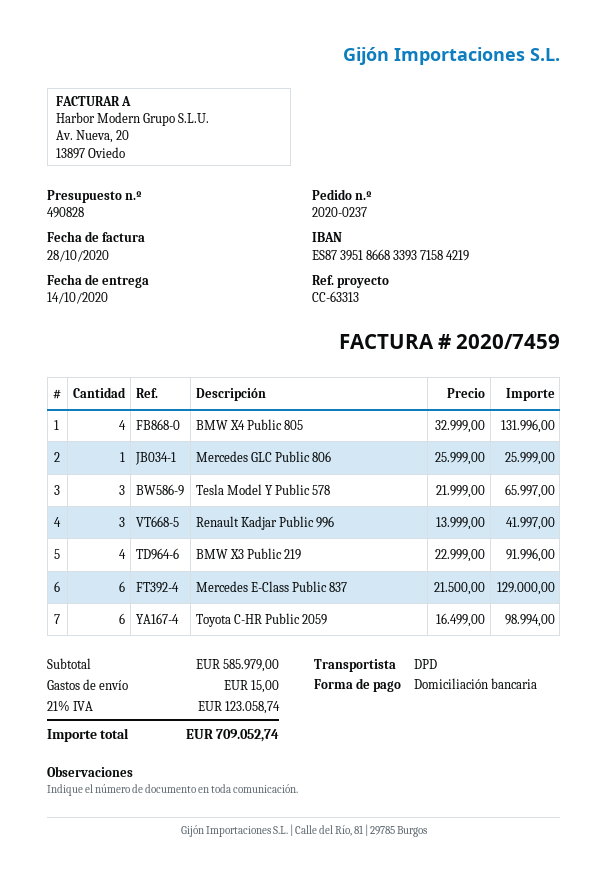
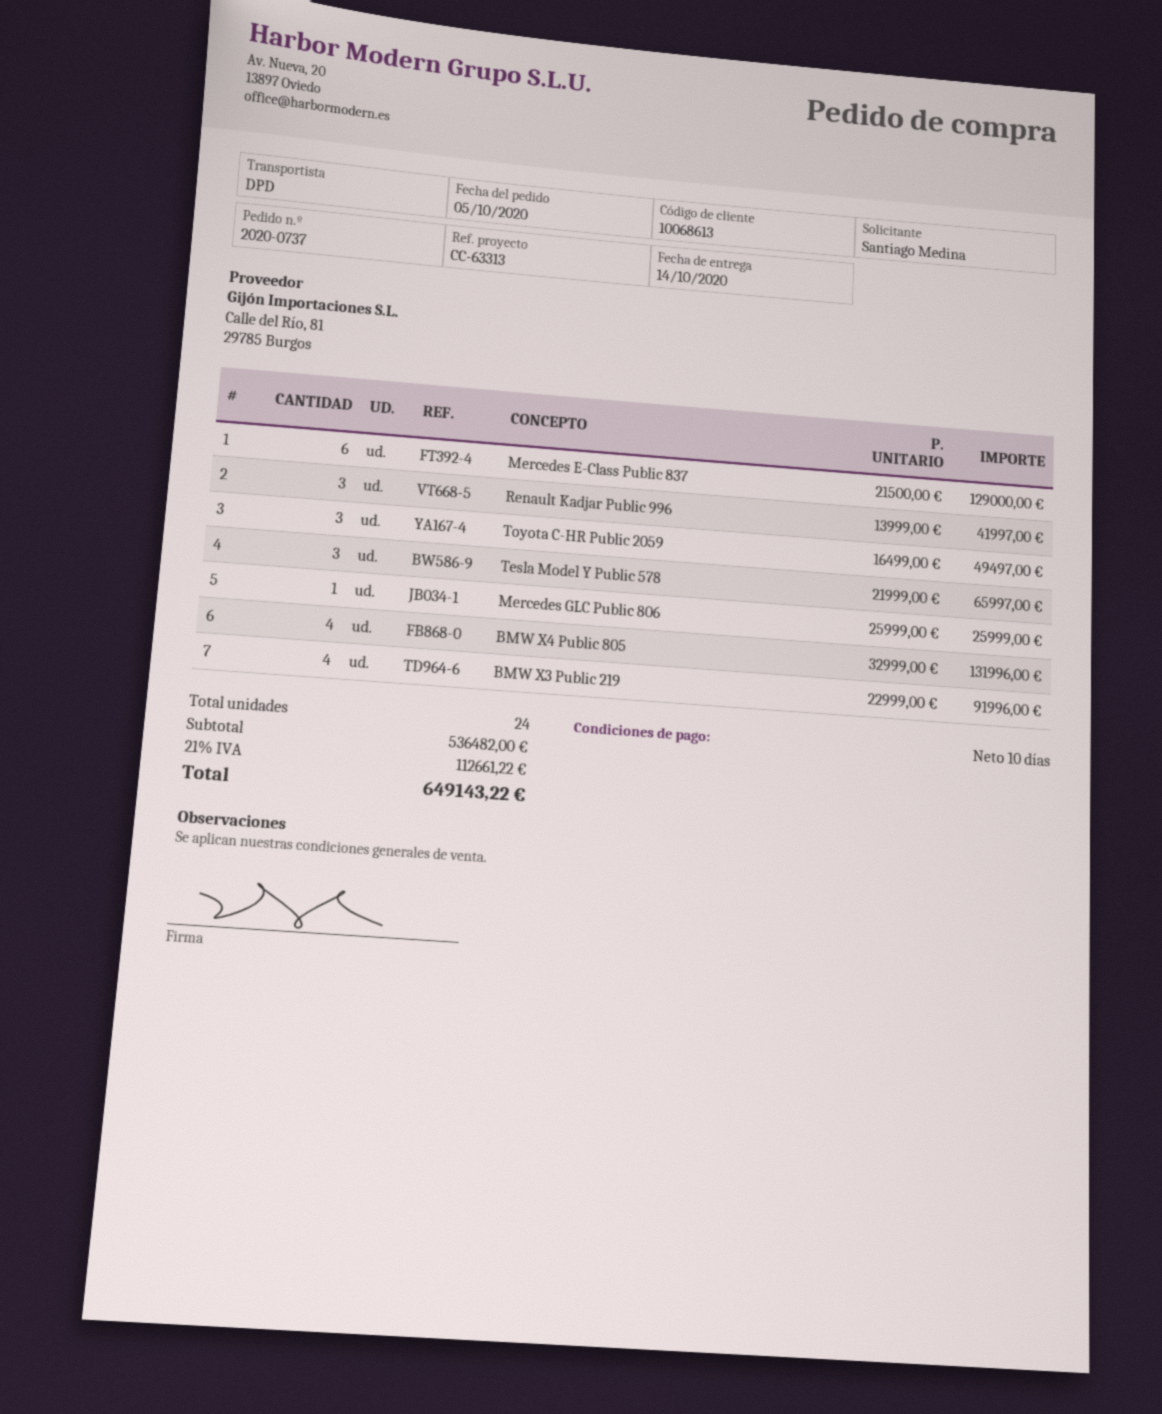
order number: 2020-0237 -> 2020-0737
Toyota C-HR Public 2059: 6 x 16499.00 = 98994.00 -> 3 x 16499.00 = 49497.00
subtotal: 585979.00 -> 536482.00
shipping: 15.00 -> none
tax: 21% = 123058.74 -> 21% = 112661.22
total: 709052.74 -> 649143.22

